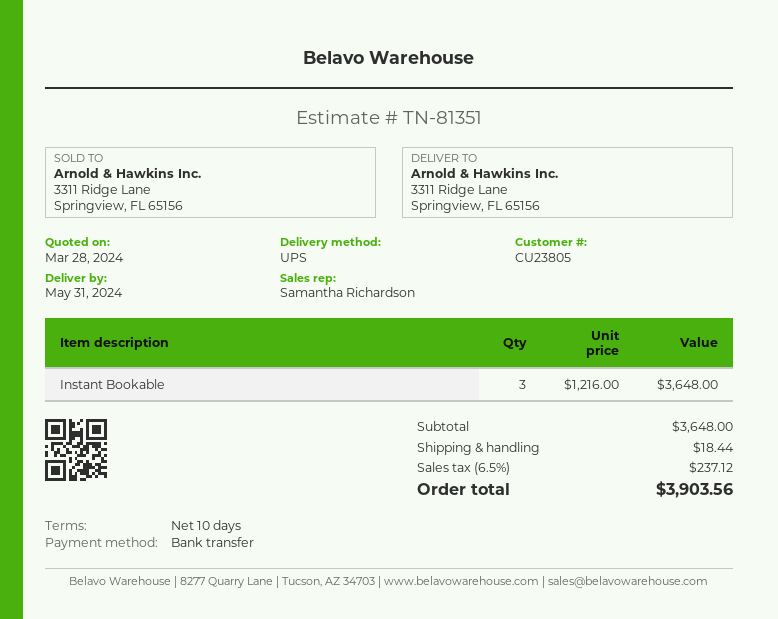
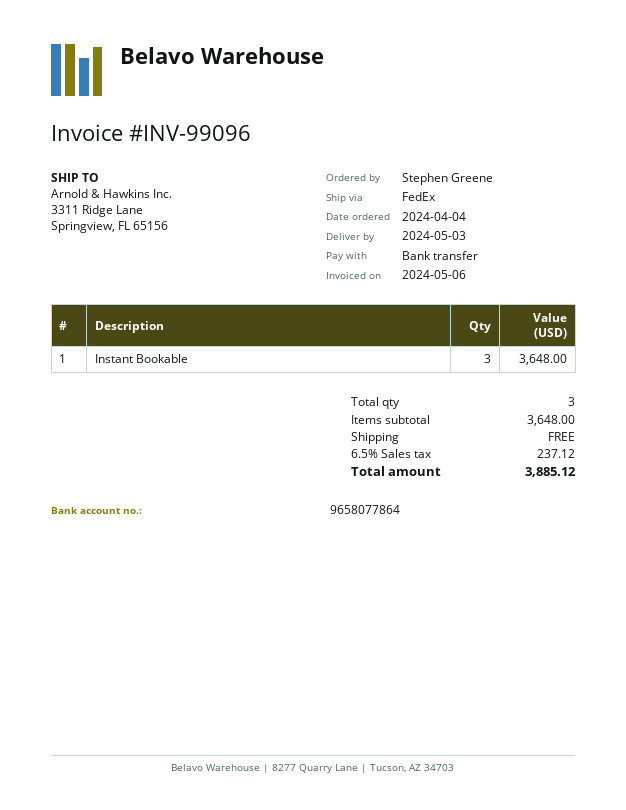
delivery date: 2024-05-31 -> 2024-05-03
shipping method: UPS -> FedEx
shipping: 18.44 -> 0.00
total: 3903.56 -> 3885.12

